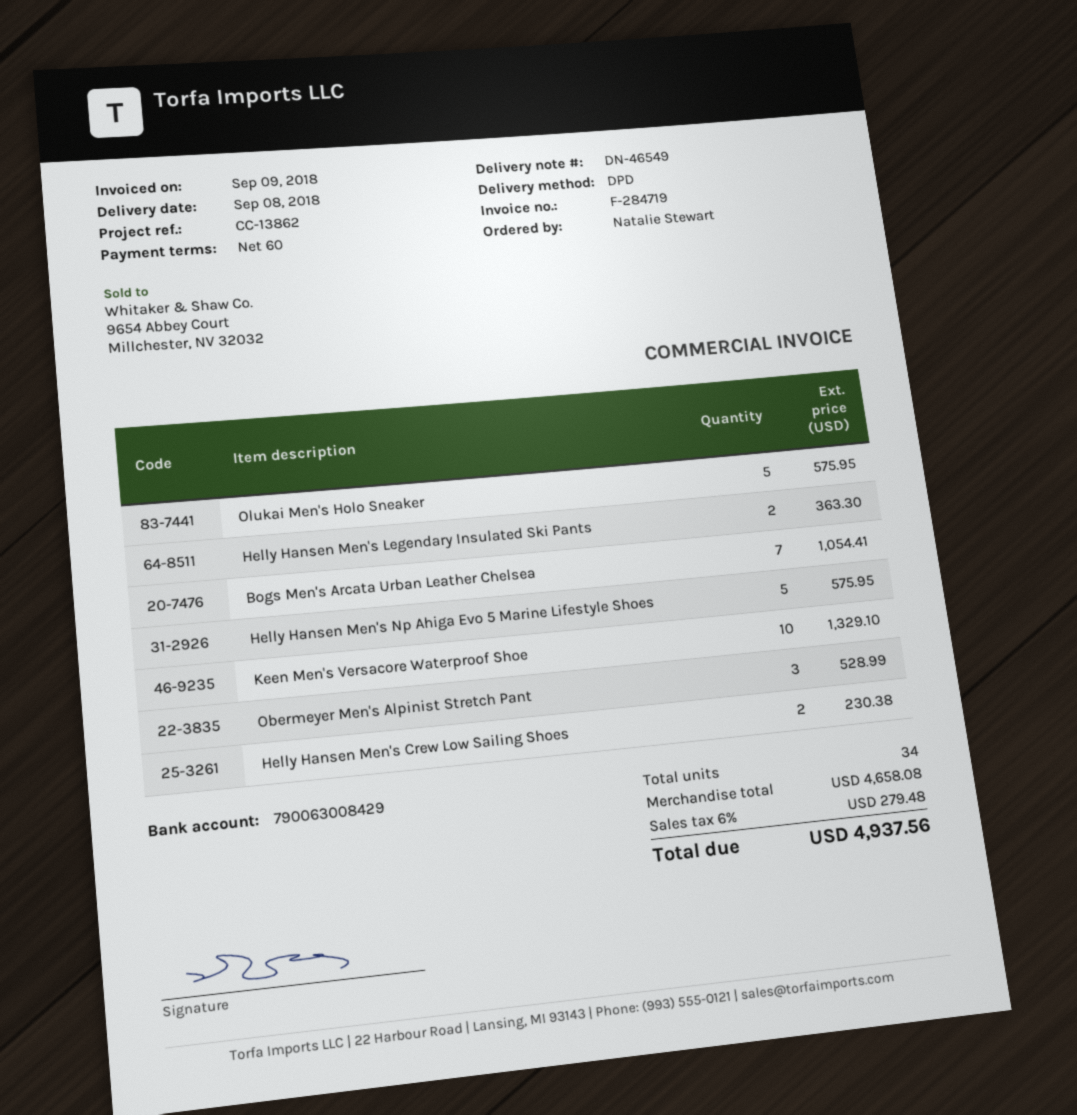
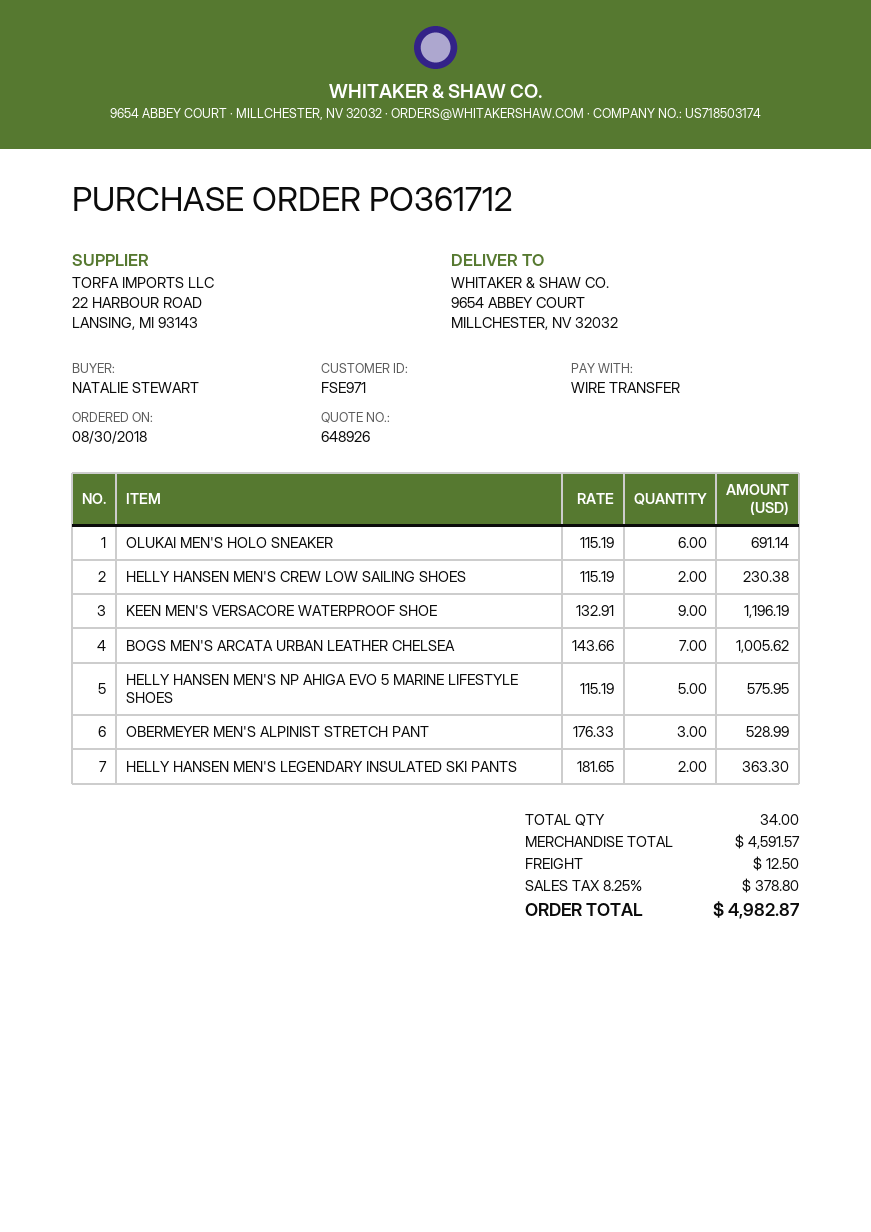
Olukai Men's Holo Sneaker: 5 for 575.95 -> 6 for 691.14
Bogs Men's Arcata Urban Leather Chelsea: 7 for 1054.41 -> 7 for 1005.62
Keen Men's Versacore Waterproof Shoe: 10 for 1329.10 -> 9 for 1196.19
subtotal: 4658.08 -> 4591.57
shipping: none -> 12.50
tax: 6% = 279.48 -> 8.25% = 378.80
total: 4937.56 -> 4982.87

